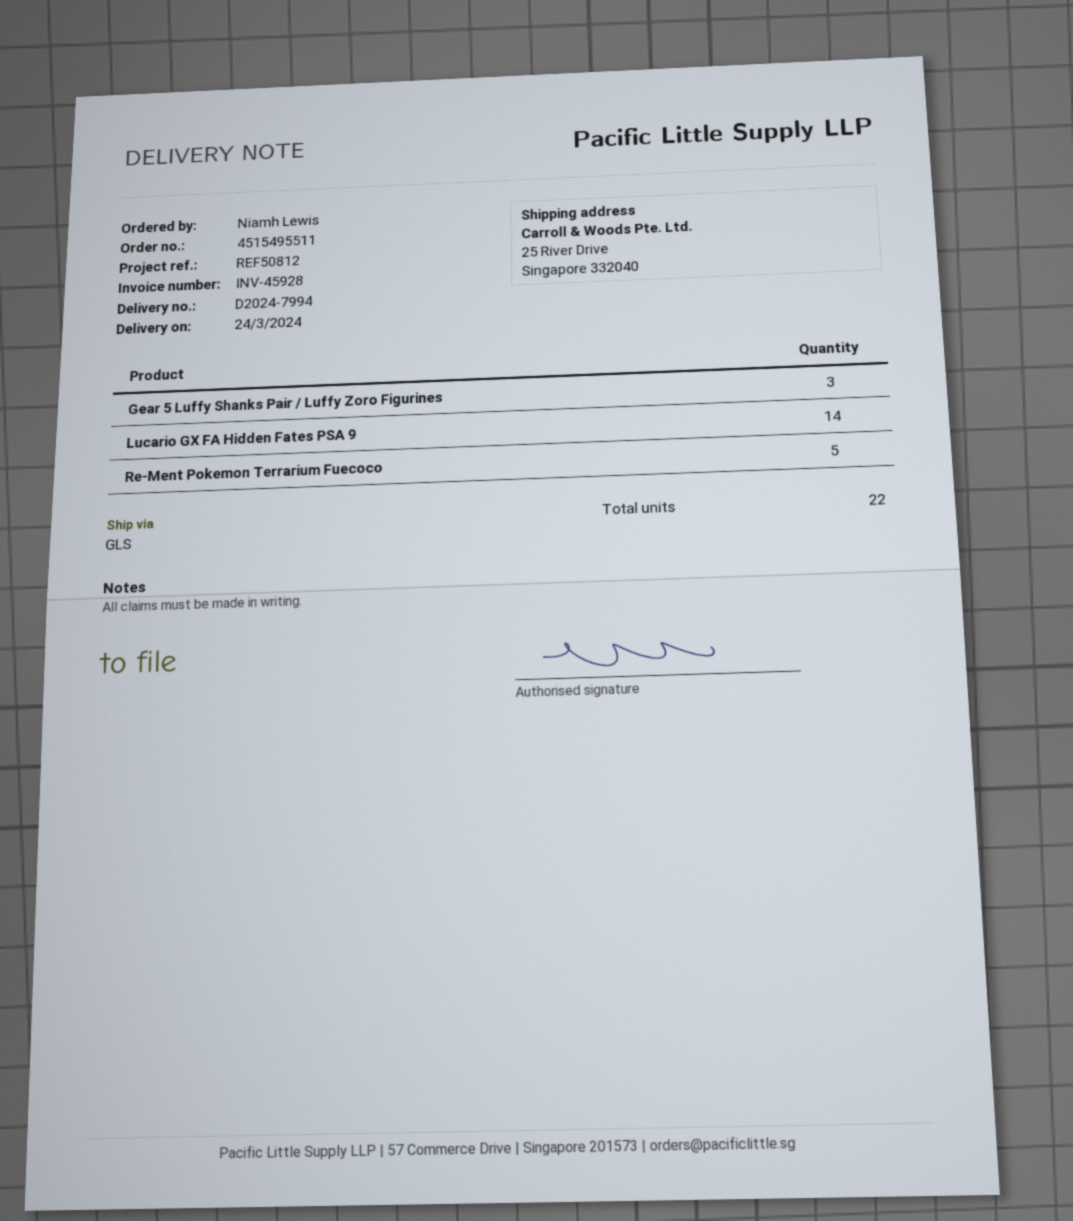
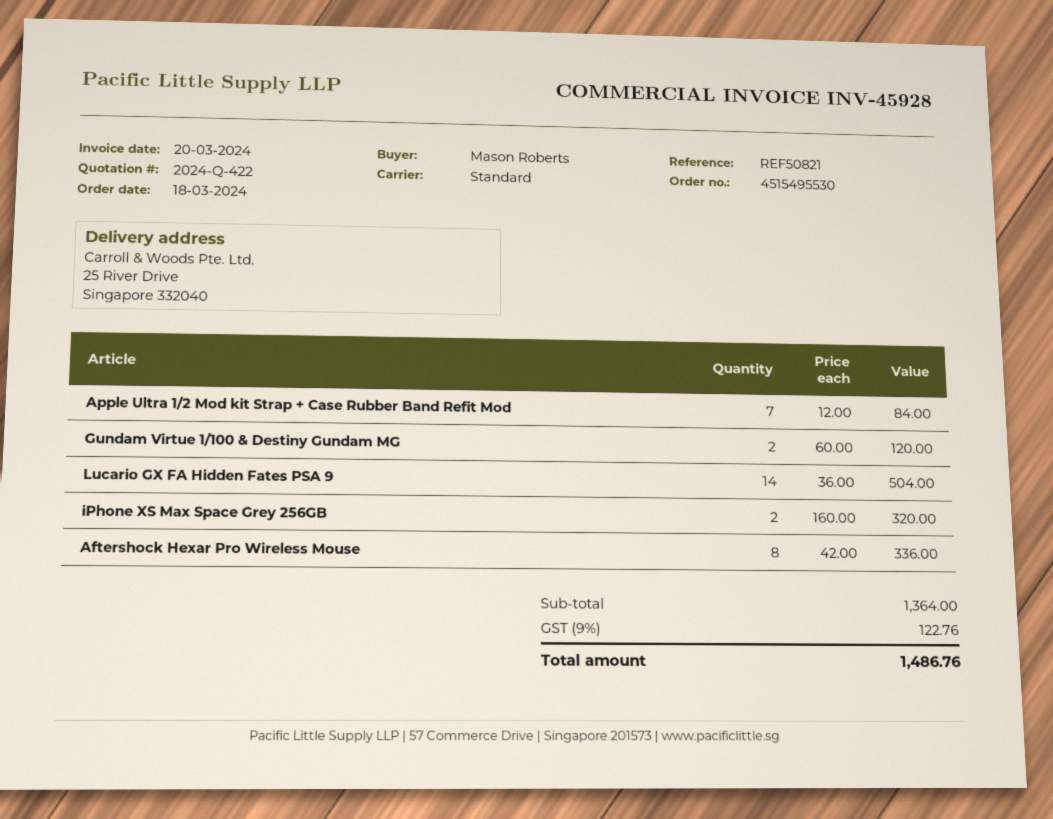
order number: 4515495511 -> 4515495530
reference: REF50812 -> REF50821
ordered by: Niamh Lewis -> Mason Roberts
shipping method: GLS -> standard
Gear 5 Luffy Shanks Pair / Luffy Zoro Figurines: 3 -> none
Re-Ment Pokemon Terrarium Fuecoco: 5 -> none
Apple Ultra 1/2 Mod kit Strap + Case Rubber Band Refit Mod: none -> 7
Gundam Virtue 1/100 & Destiny Gundam MG: none -> 2
iPhone XS Max Space Grey 256GB: none -> 2
Aftershock Hexar Pro Wireless Mouse: none -> 8

